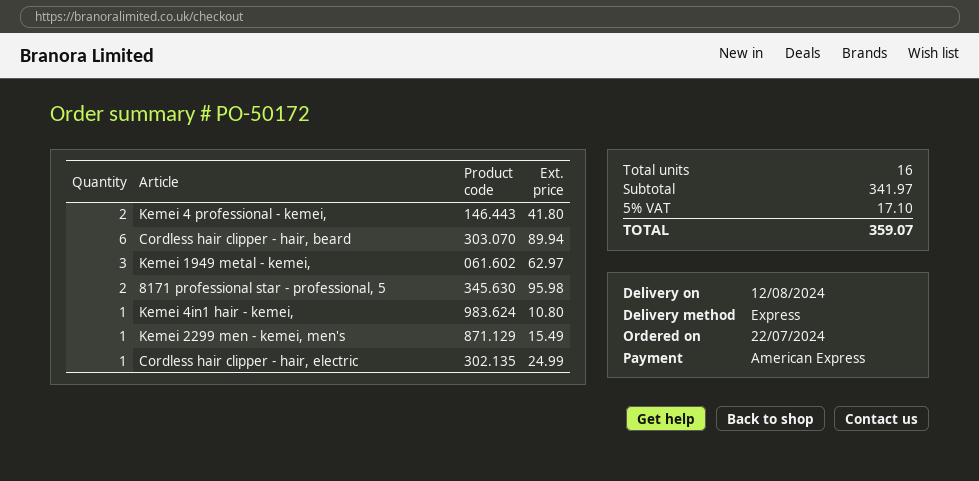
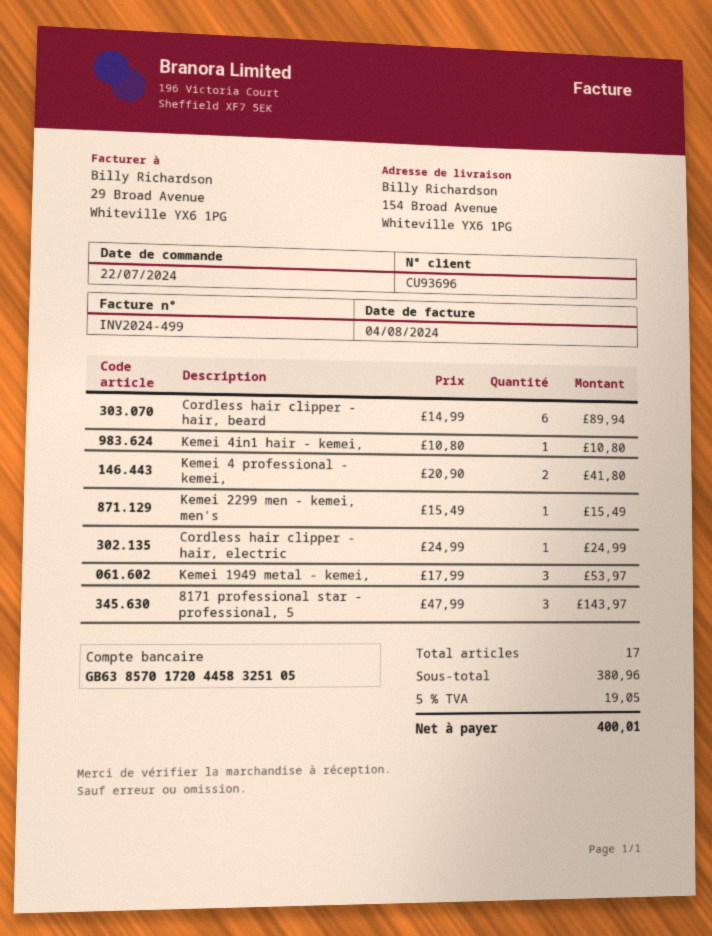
Kemei 1949 metal - kemei,: 3 for 62.97 -> 3 for 53.97
8171 professional star - professional, 5: 2 for 95.98 -> 3 for 143.97
total quantity: 16 -> 17
subtotal: 341.97 -> 380.96
tax: 5% = 17.10 -> 5% = 19.05
total: 359.07 -> 400.01

